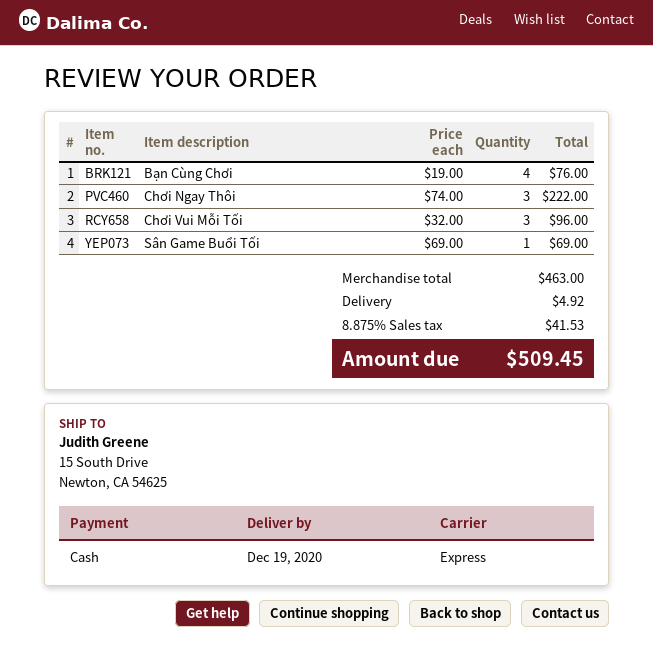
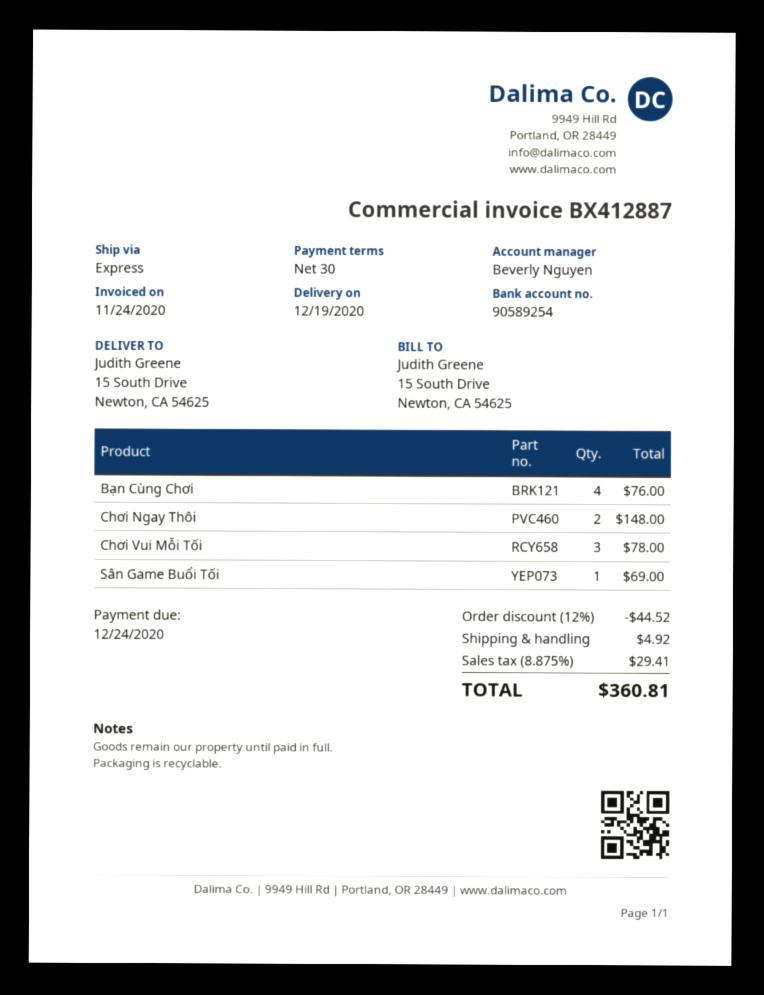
Chơi Ngay Thôi: 3 for 222.00 -> 2 for 148.00
Chơi Vui Mỗi Tối: 3 for 96.00 -> 3 for 78.00
discount: none -> 12% = 44.52
tax: 8.875% = 41.53 -> 8.875% = 29.41
total: 509.45 -> 360.81

